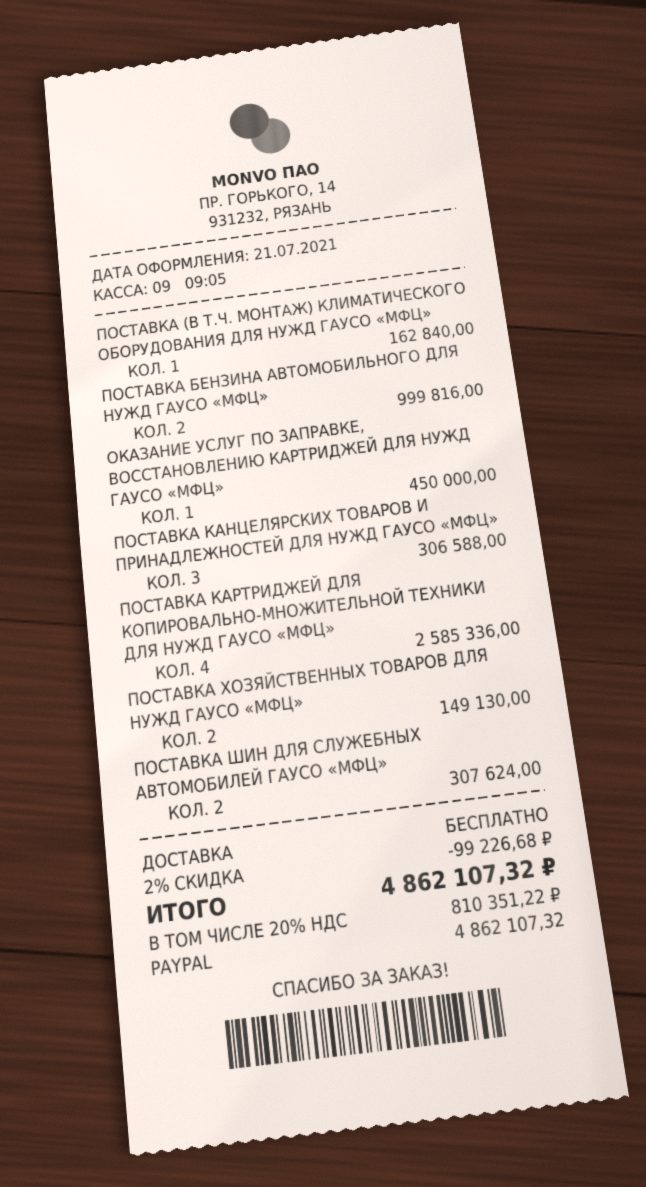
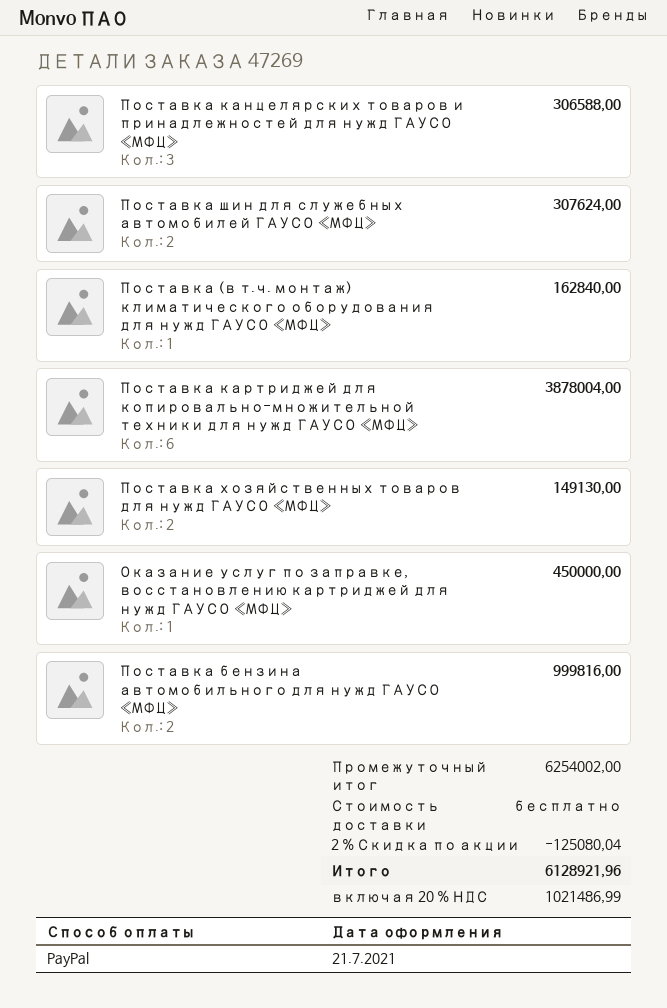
ПОСТАВКА КАРТРИДЖЕЙ ДЛЯ КОПИРОВАЛЬНО-МНОЖИТЕЛЬНОЙ ТЕХНИКИ ДЛЯ НУЖД ГАУСО «МФЦ»: 4 for 2585336.00 -> 6 for 3878004.00
discount: 2% = 99226.68 -> 2% = 125080.04
tax: 20% = 810351.22 -> 20% = 1021486.99
total: 4862107.32 -> 6128921.96

